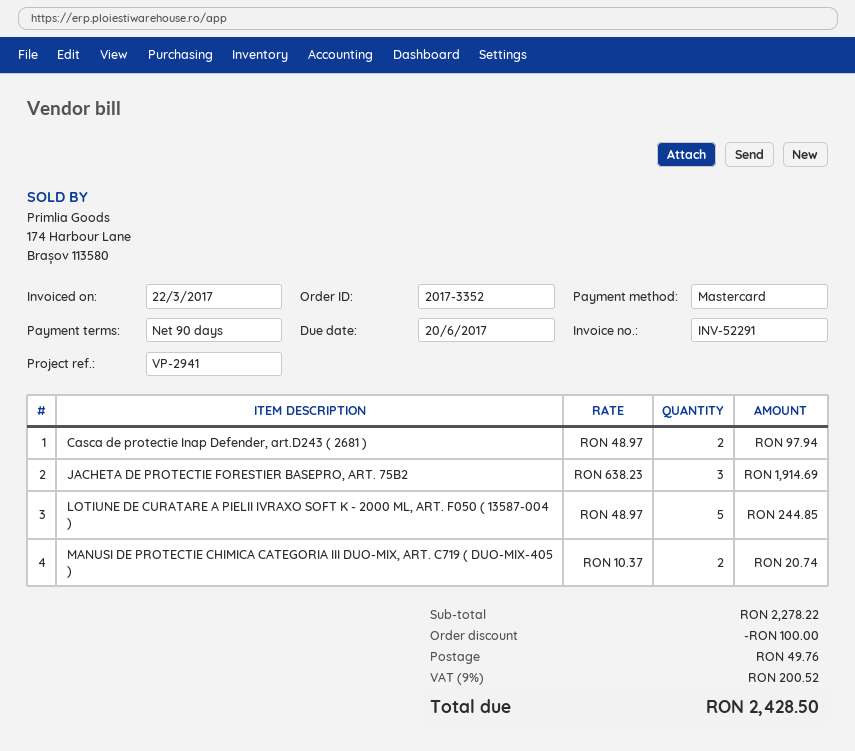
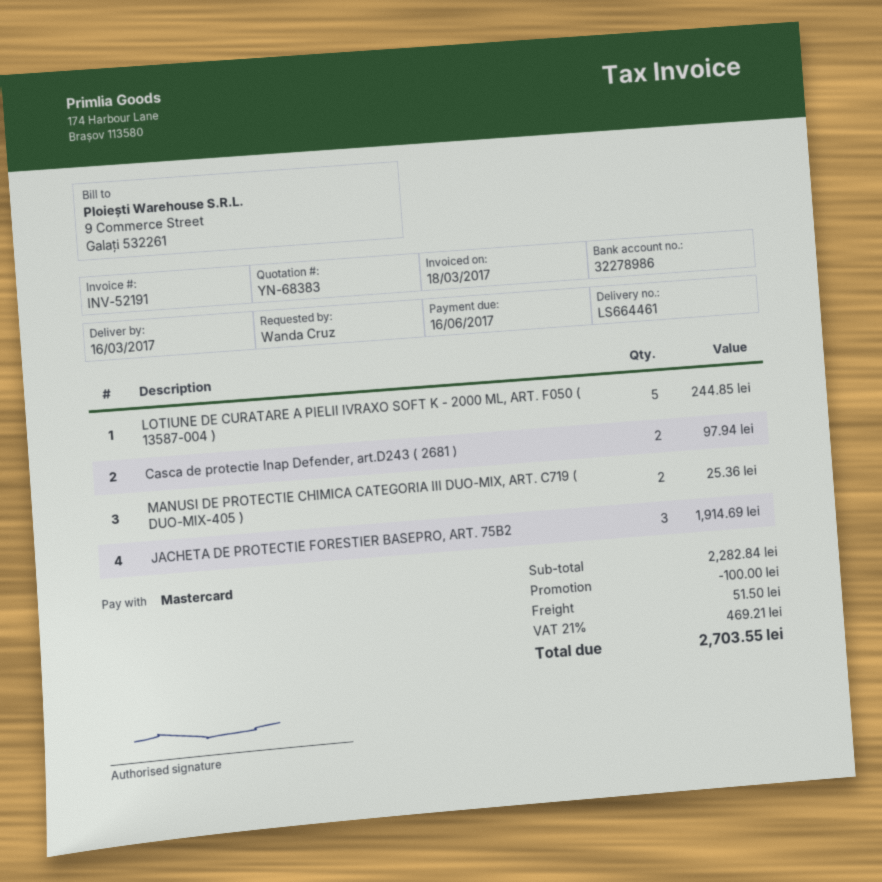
invoice number: INV-52291 -> INV-52191
invoice date: 2017-03-22 -> 2017-03-18
due date: 2017-06-20 -> 2017-06-16
MANUSI DE PROTECTIE CHIMICA CATEGORIA III DUO-MIX, ART. C719 ( DUO-MIX-405 ): 2 for 20.74 -> 2 for 25.36
subtotal: 2278.22 -> 2282.84
shipping: 49.76 -> 51.50
tax: 9% = 200.52 -> 21% = 469.21
total: 2428.50 -> 2703.55

